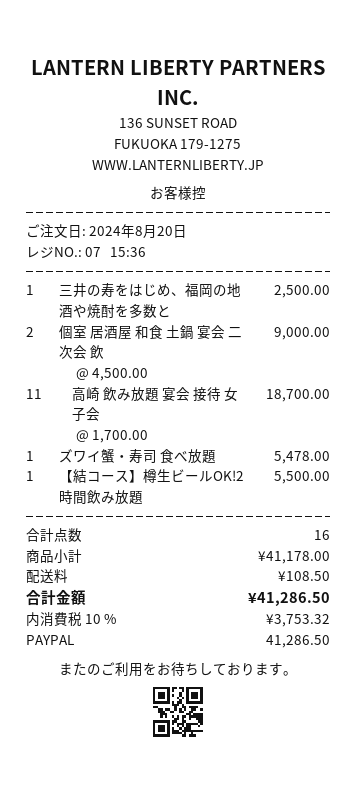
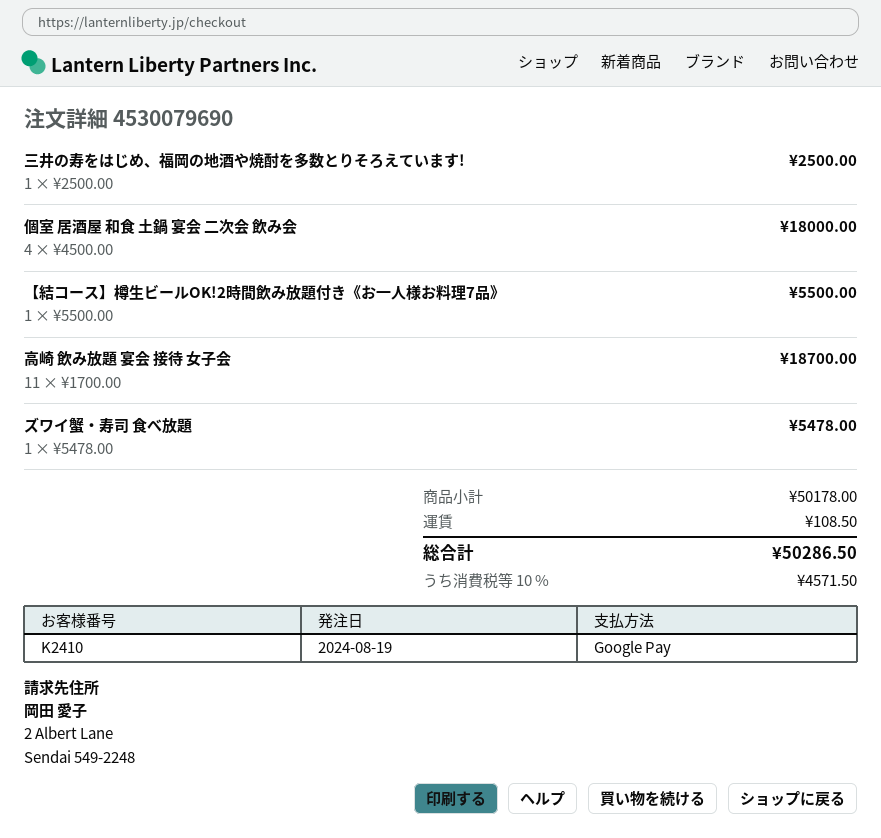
order date: 2024-08-20 -> 2024-08-19
payment method: PayPal -> Google Pay
個室 居酒屋 和食 土鍋 宴会 二次会 飲: 2 x 4500.00 = 9000.00 -> 4 x 4500.00 = 18000.00
subtotal: 41178.00 -> 50178.00
tax: 10% = 3753.32 -> 10% = 4571.50
total: 41286.50 -> 50286.50

